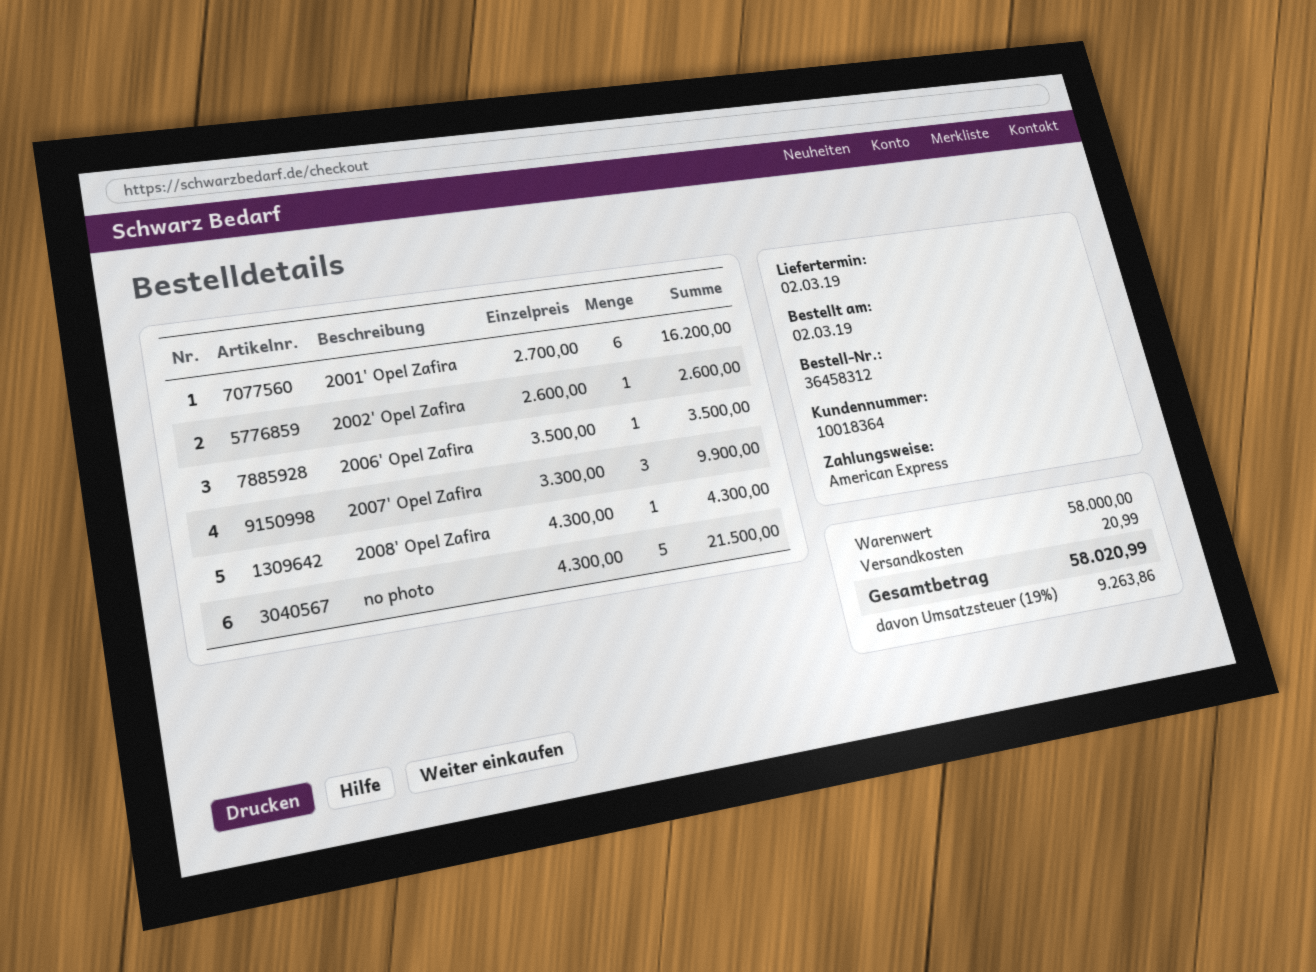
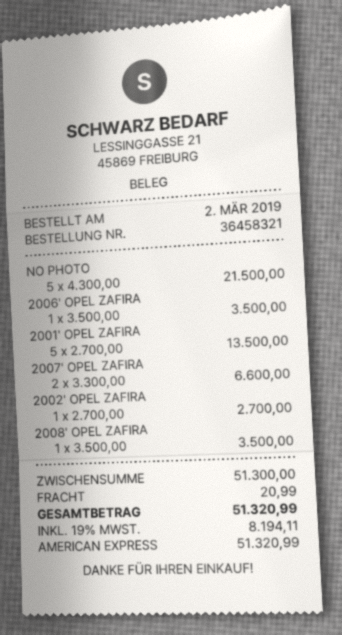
order number: 36458312 -> 36458321
2001' Opel Zafira: 6 x 2700.00 = 16200.00 -> 5 x 2700.00 = 13500.00
2002' Opel Zafira: 1 x 2600.00 = 2600.00 -> 1 x 2700.00 = 2700.00
2007' Opel Zafira: 3 x 3300.00 = 9900.00 -> 2 x 3300.00 = 6600.00
2008' Opel Zafira: 1 x 4300.00 = 4300.00 -> 1 x 3500.00 = 3500.00
subtotal: 58000.00 -> 51300.00
tax: 19% = 9263.86 -> 19% = 8194.11
total: 58020.99 -> 51320.99

